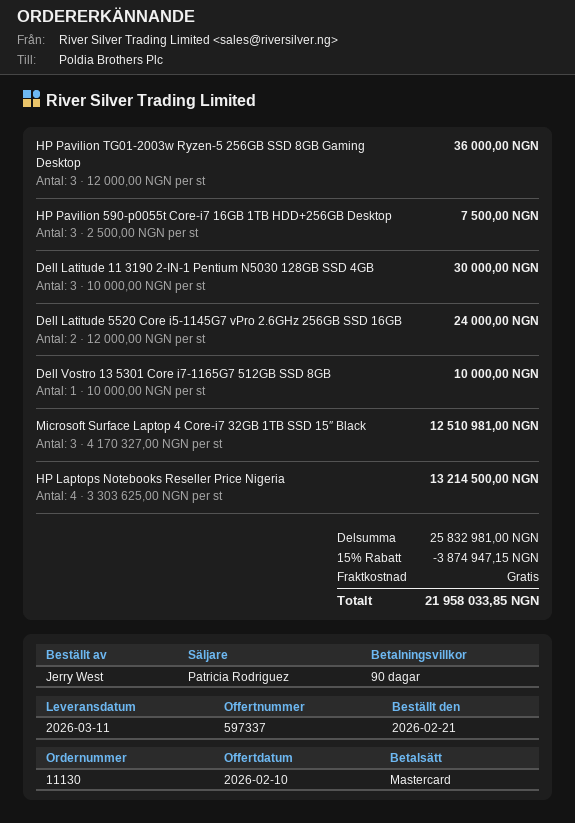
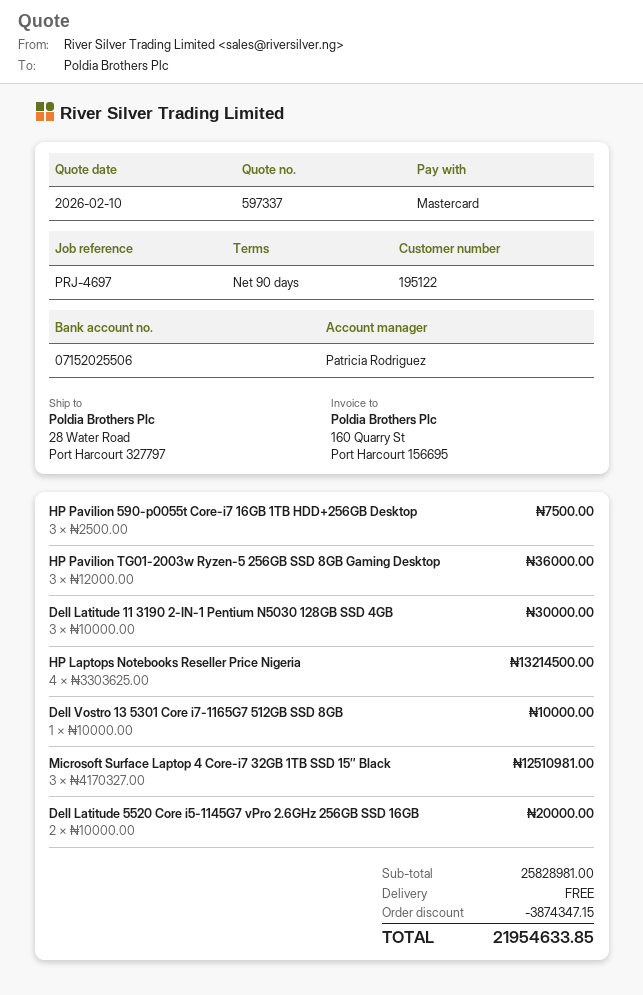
Dell Latitude 5520 Core i5-1145G7 vPro 2.6GHz 256GB SSD 16GB: 2 x 12000.00 = 24000.00 -> 2 x 10000.00 = 20000.00
subtotal: 25832981.00 -> 25828981.00
discount: 3874947.15 -> 3874347.15
total: 21958033.85 -> 21954633.85

